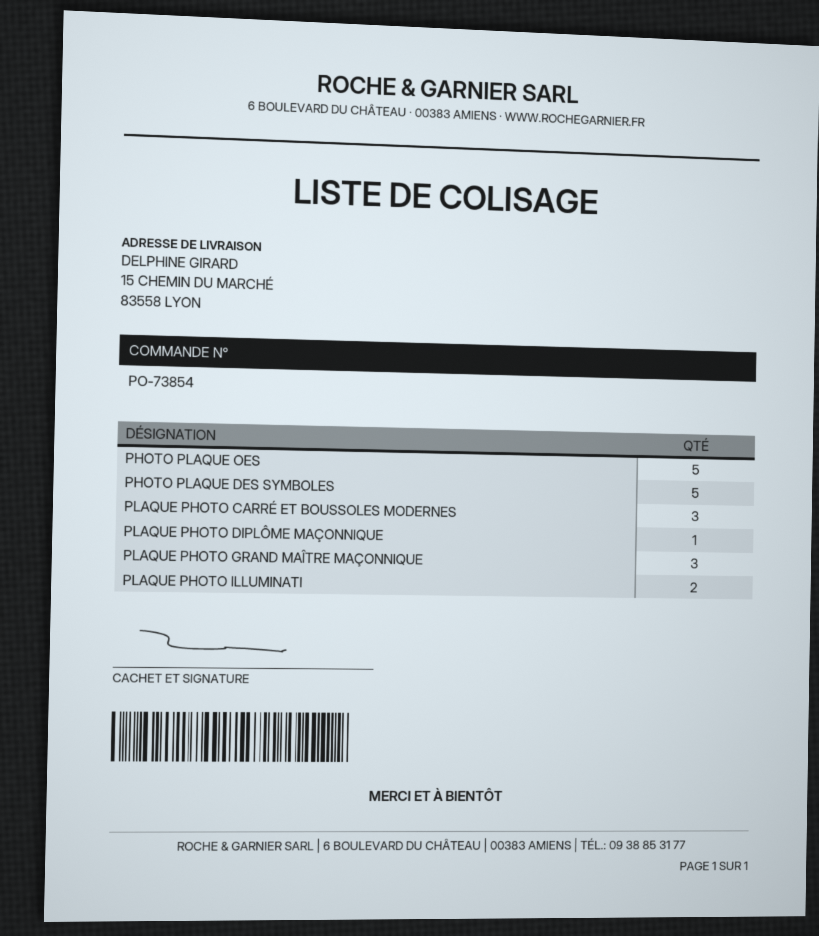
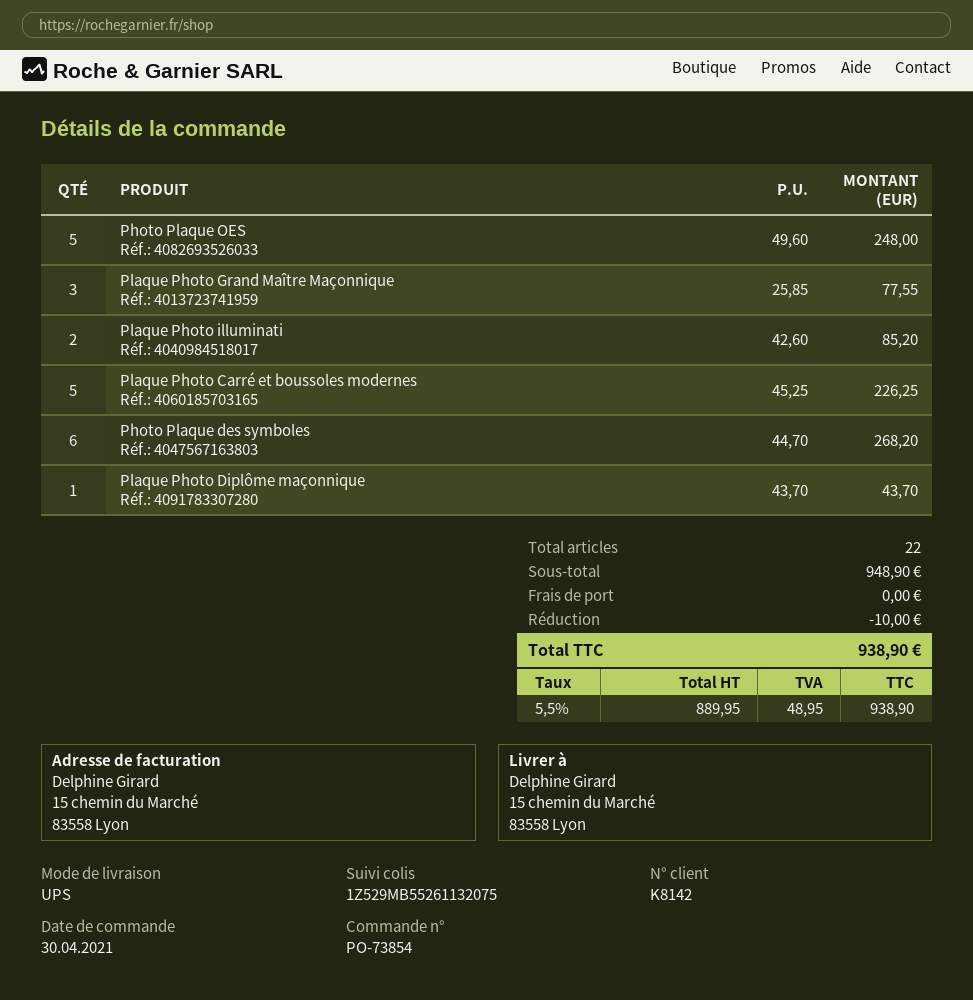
PHOTO PLAQUE DES SYMBOLES: 5 -> 6
PLAQUE PHOTO CARRÉ ET BOUSSOLES MODERNES: 3 -> 5

